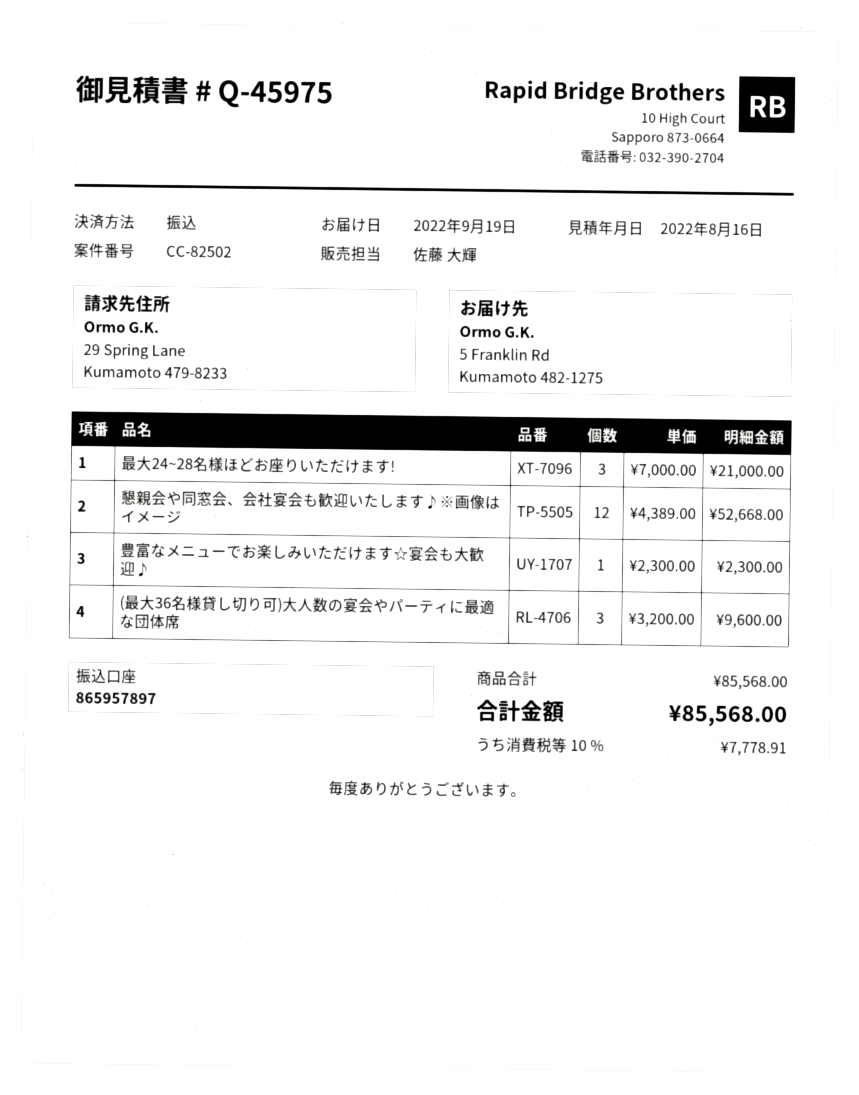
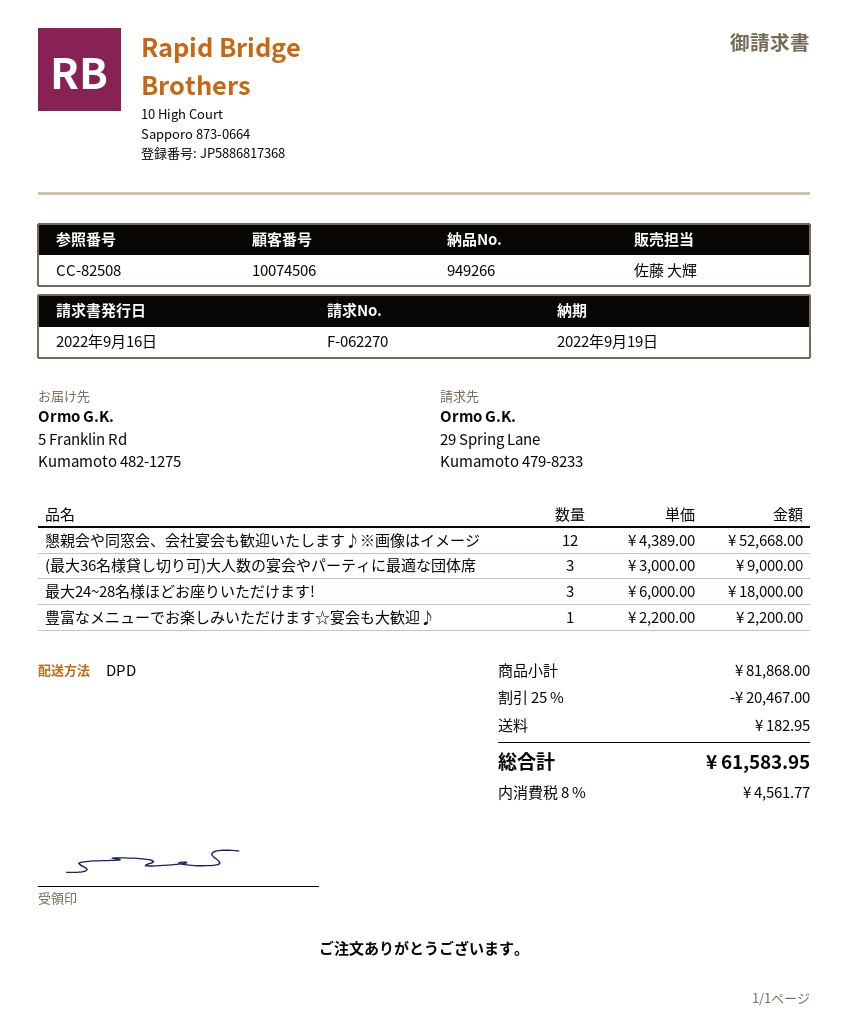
reference: CC-82502 -> CC-82508
最大24~28名様ほどお座りいただけます!: 3 x 7000.00 = 21000.00 -> 3 x 6000.00 = 18000.00
豊富なメニューでお楽しみいただけます☆宴会も大歓迎♪: 1 x 2300.00 = 2300.00 -> 1 x 2200.00 = 2200.00
(最大36名様貸し切り可)大人数の宴会やパーティに最適な団体席: 3 x 3200.00 = 9600.00 -> 3 x 3000.00 = 9000.00
subtotal: 85568.00 -> 81868.00
discount: none -> 25% = 20467.00
shipping: none -> 182.95
tax: 10% = 7778.91 -> 8% = 4561.77
total: 85568.00 -> 61583.95

